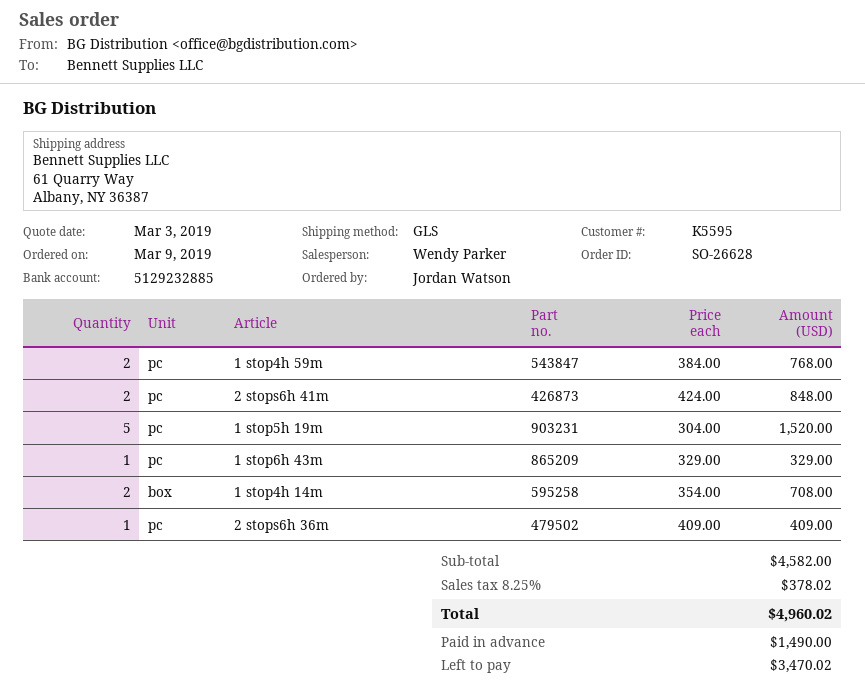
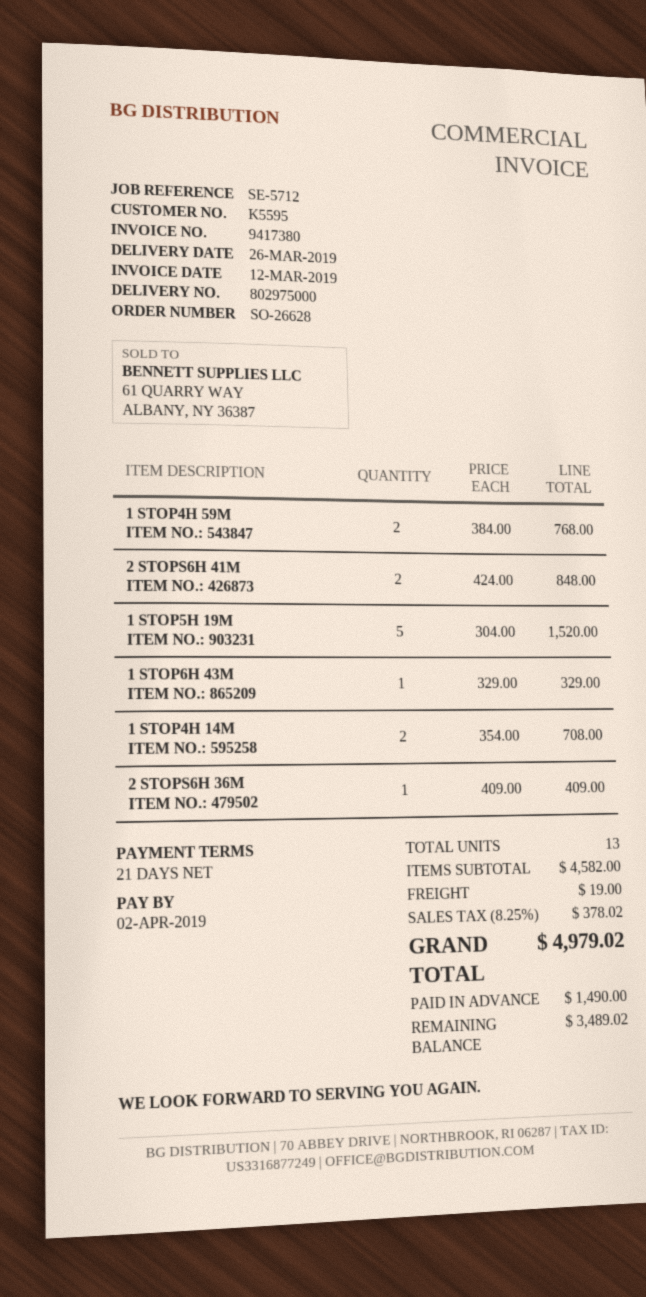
shipping: none -> 19.00
total: 4960.02 -> 4979.02
balance: 3470.02 -> 3489.02

